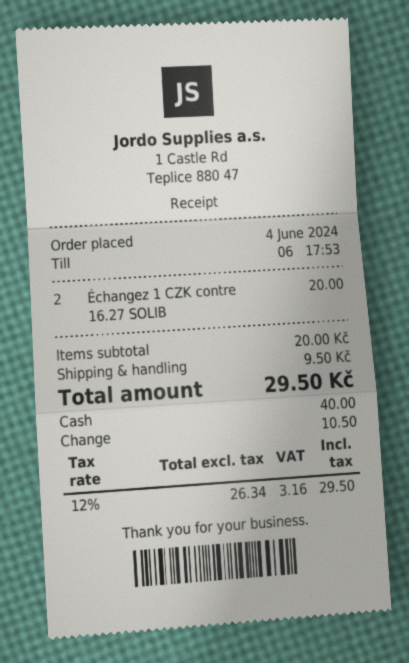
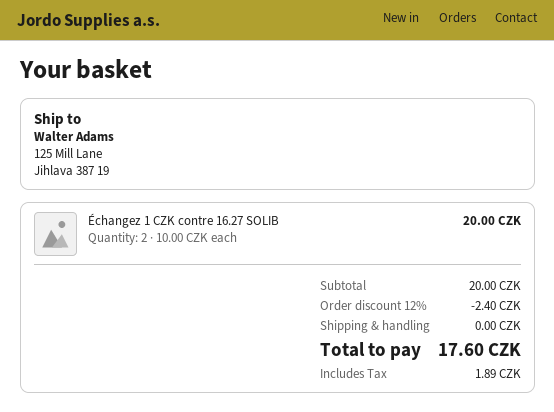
discount: none -> 12% = 2.40
shipping: 9.50 -> 0.00
tax: 3.16 -> 1.89
total: 29.50 -> 17.60

